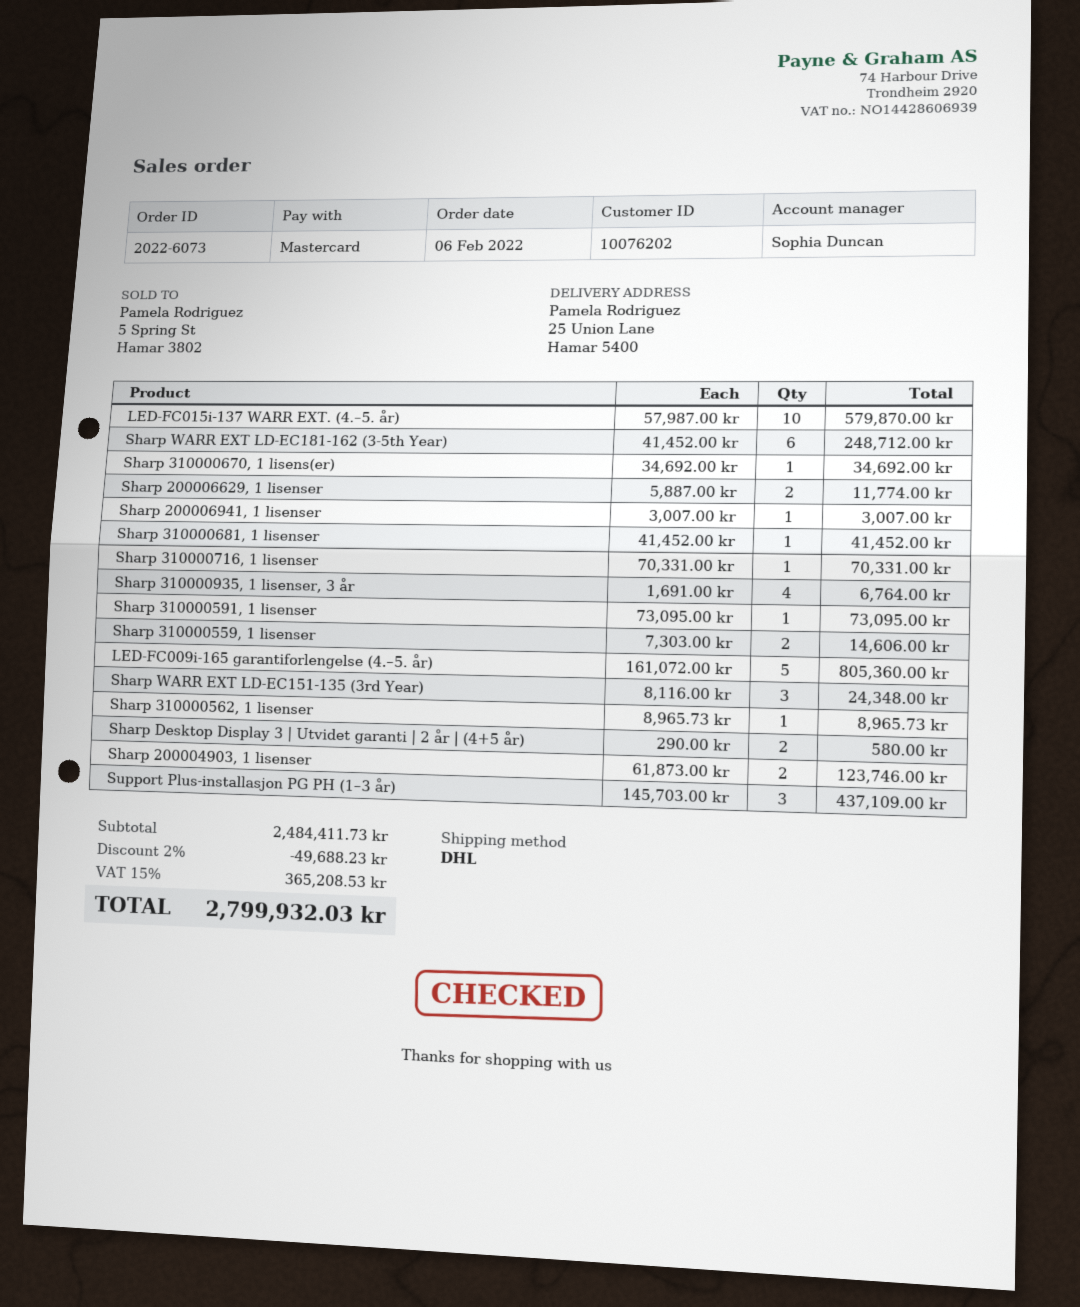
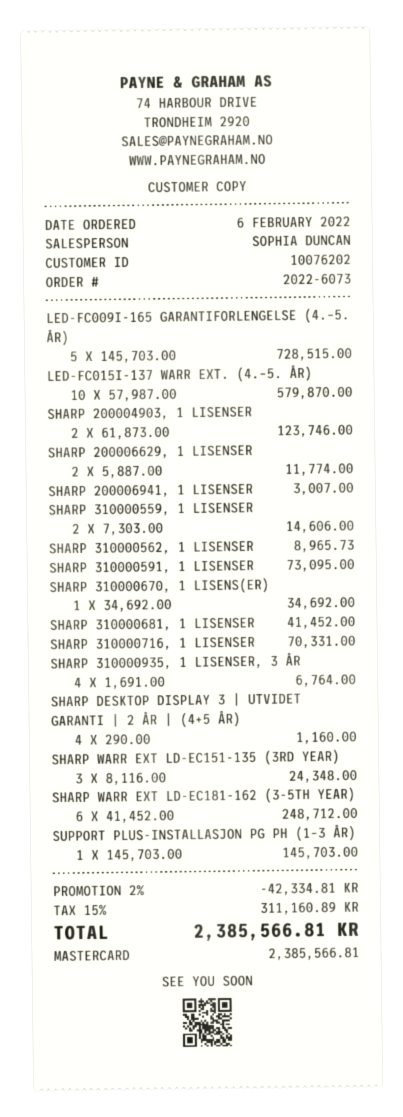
LED-FC009i-165 garantiforlengelse (4.–5. år): 5 x 161072.00 = 805360.00 -> 5 x 145703.00 = 728515.00
Sharp Desktop Display 3 | Utvidet garanti | 2 år | (4+5 år): 2 x 290.00 = 580.00 -> 4 x 290.00 = 1160.00
Support Plus-installasjon PG PH (1–3 år): 3 x 145703.00 = 437109.00 -> 1 x 145703.00 = 145703.00
discount: 2% = 49688.23 -> 2% = 42334.81
tax: 15% = 365208.53 -> 15% = 311160.89
total: 2799932.03 -> 2385566.81

